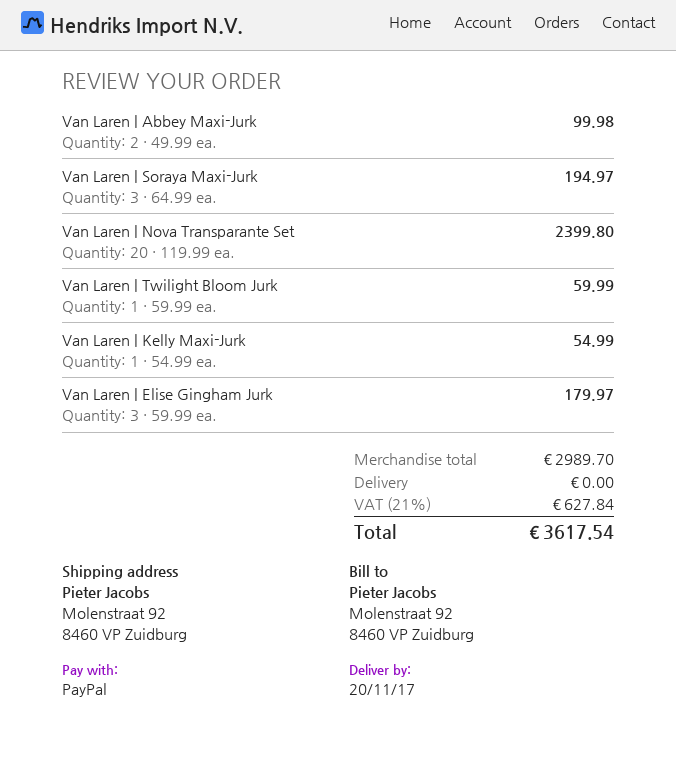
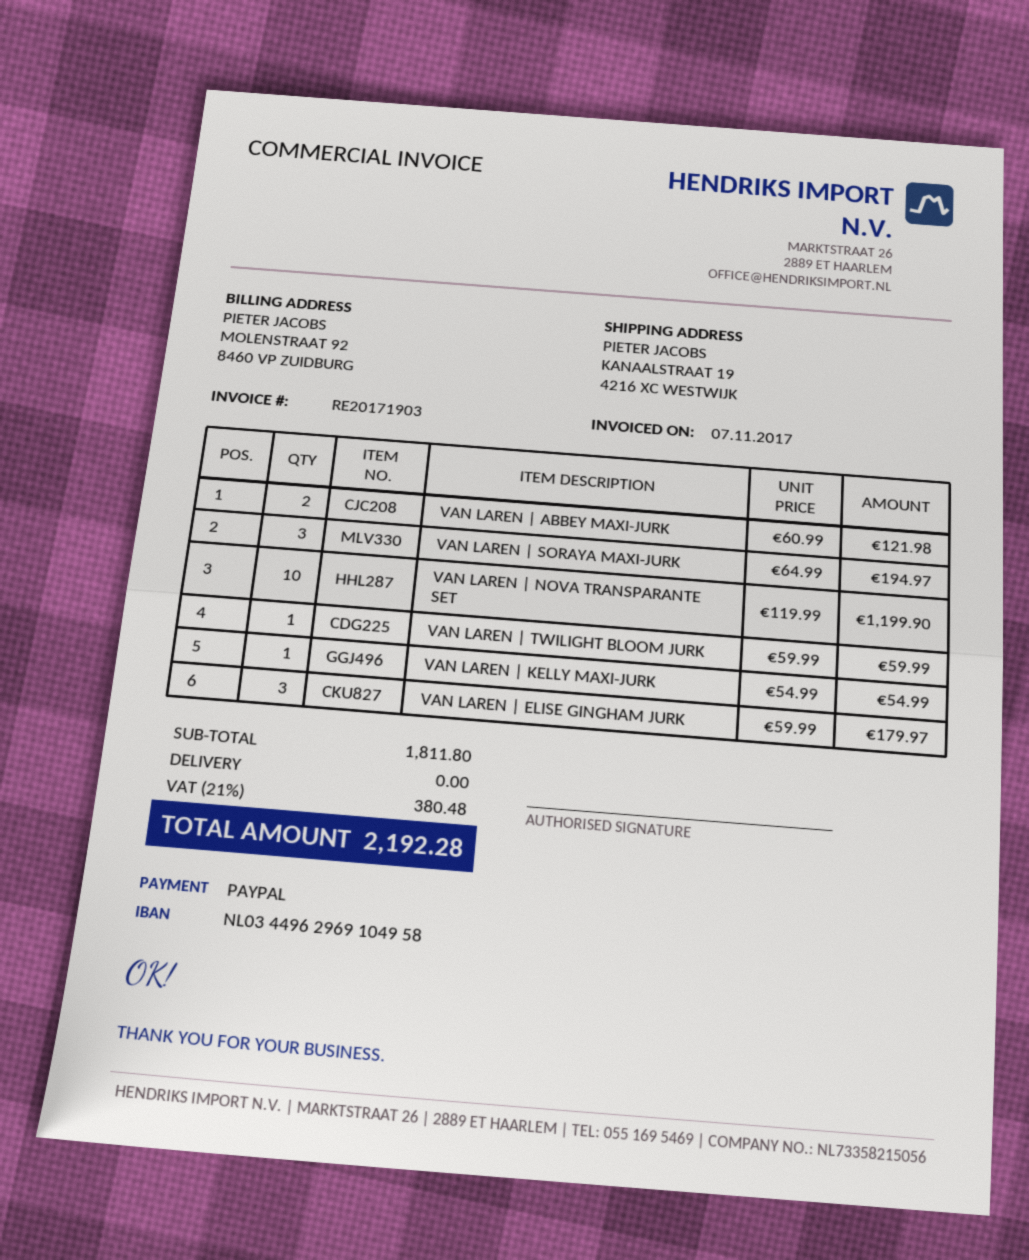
ship to: Molenstraat 92, 8460 VP Zuidburg -> KANAALSTRAAT 19, 4216 XC WESTWIJK
Van Laren | Abbey Maxi-Jurk: 2 x 49.99 = 99.98 -> 2 x 60.99 = 121.98
Van Laren | Nova Transparante Set: 20 x 119.99 = 2399.80 -> 10 x 119.99 = 1199.90
subtotal: 2989.70 -> 1811.80
tax: 21% = 627.84 -> 21% = 380.48
total: 3617.54 -> 2192.28

